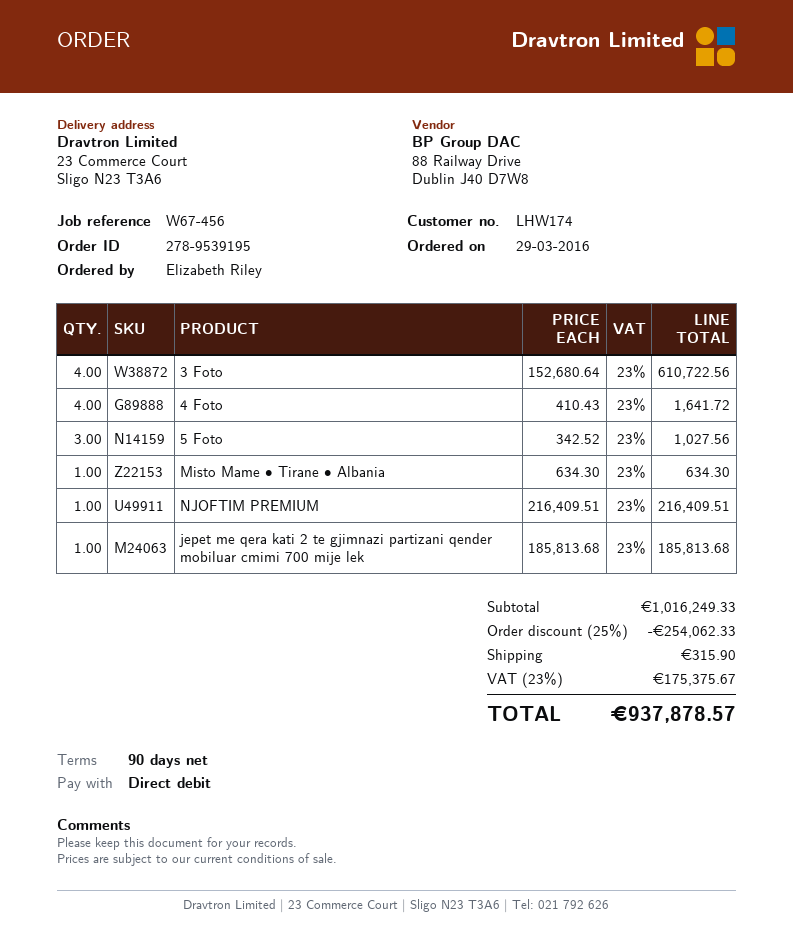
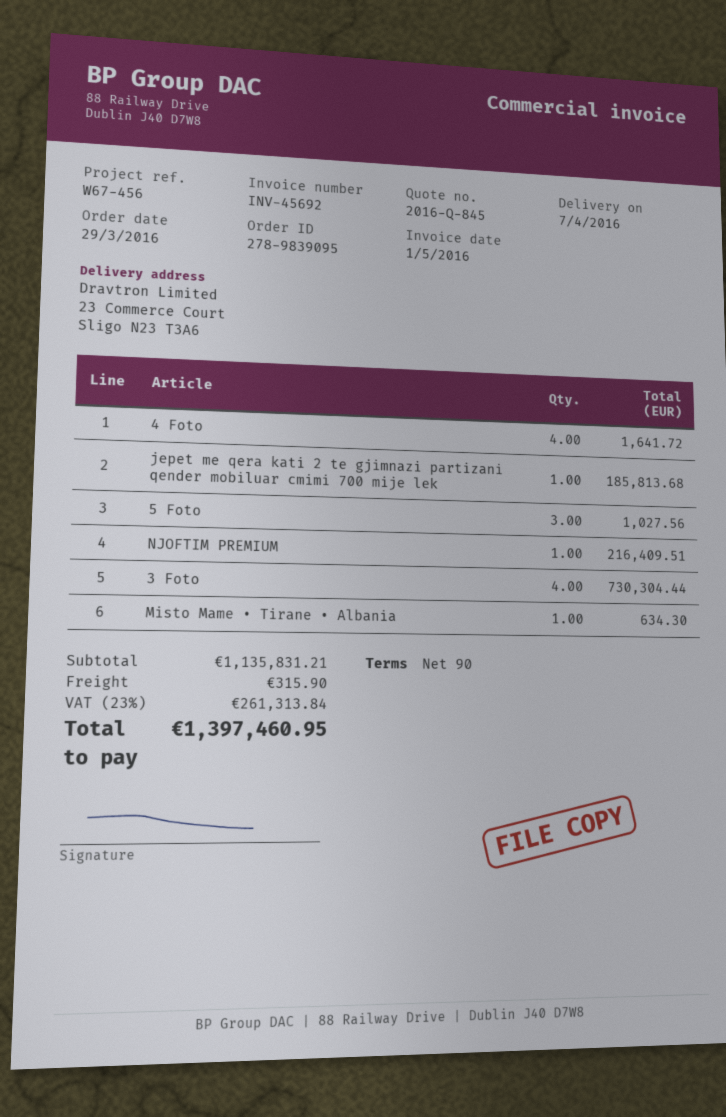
order number: 278-9539195 -> 278-9839095
3 Foto: 4 for 610722.56 -> 4 for 730304.44
subtotal: 1016249.33 -> 1135831.21
discount: 25% = 254062.33 -> none
tax: 23% = 175375.67 -> 23% = 261313.84
total: 937878.57 -> 1397460.95

